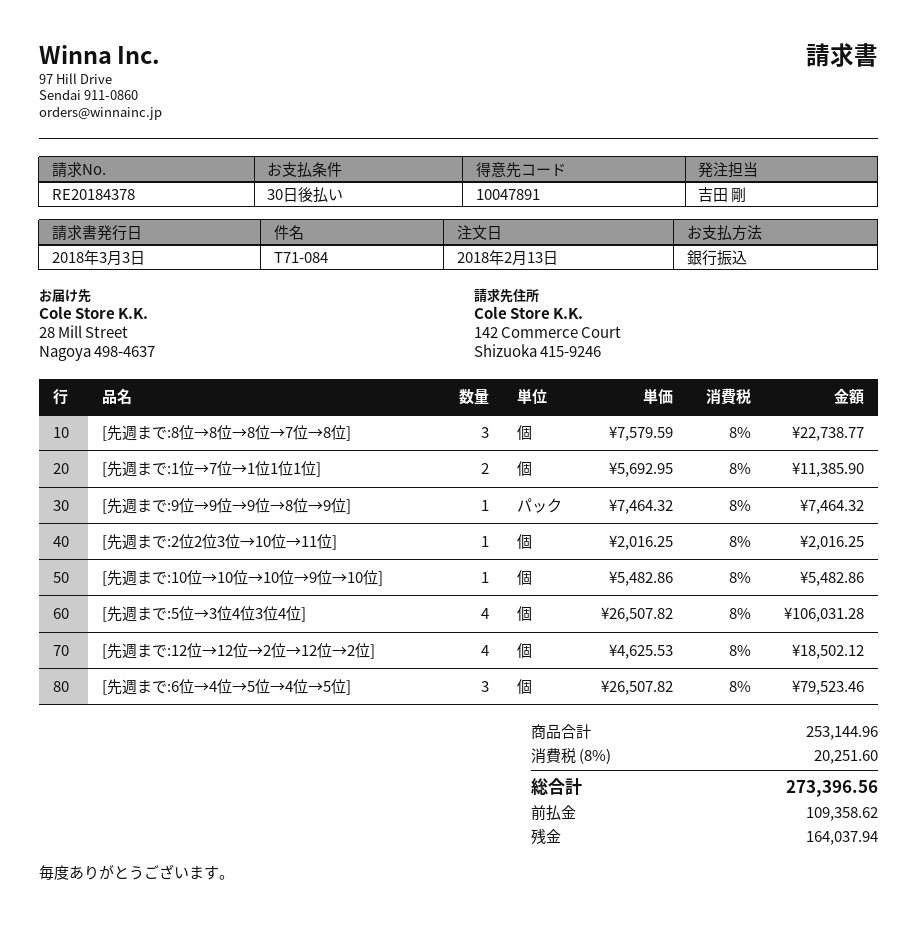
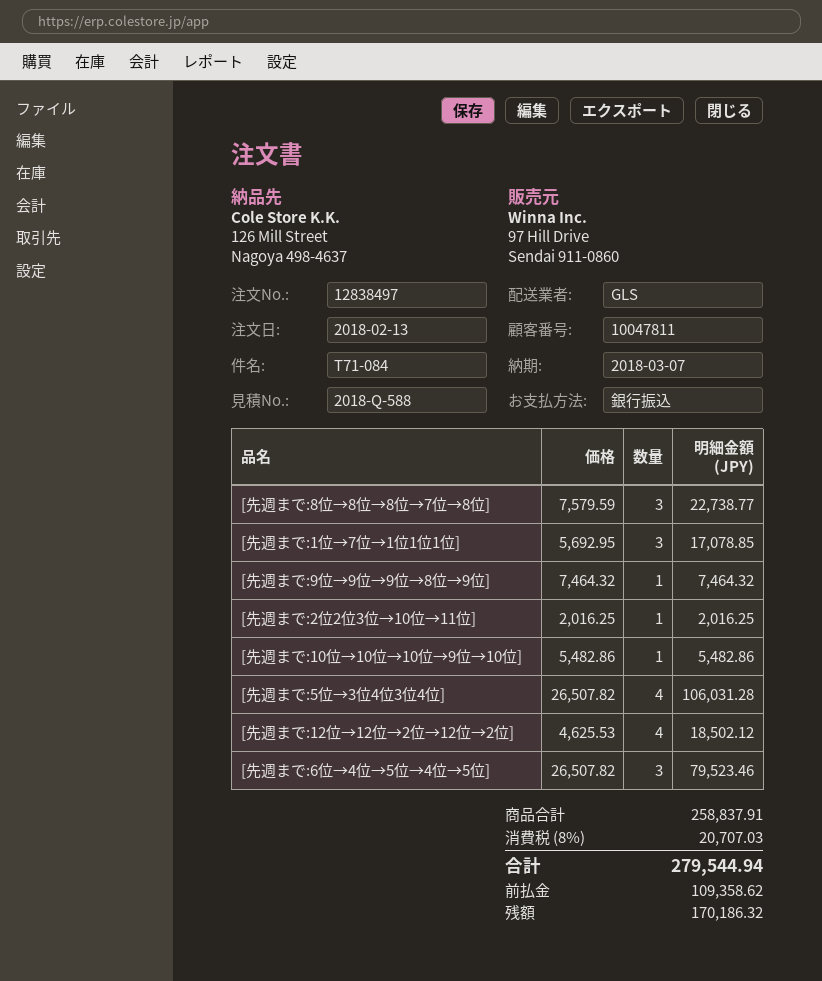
customer number: 10047891 -> 10047811
ship to: 28 Mill Street, Nagoya 498-4637 -> 126 Mill Street, Nagoya 498-4637
[先週まで:1位→7位→1位1位1位]: 2 x 5692.95 = 11385.90 -> 3 x 5692.95 = 17078.85
subtotal: 253144.96 -> 258837.91
tax: 8% = 20251.60 -> 8% = 20707.03
total: 273396.56 -> 279544.94
balance: 164037.94 -> 170186.32

